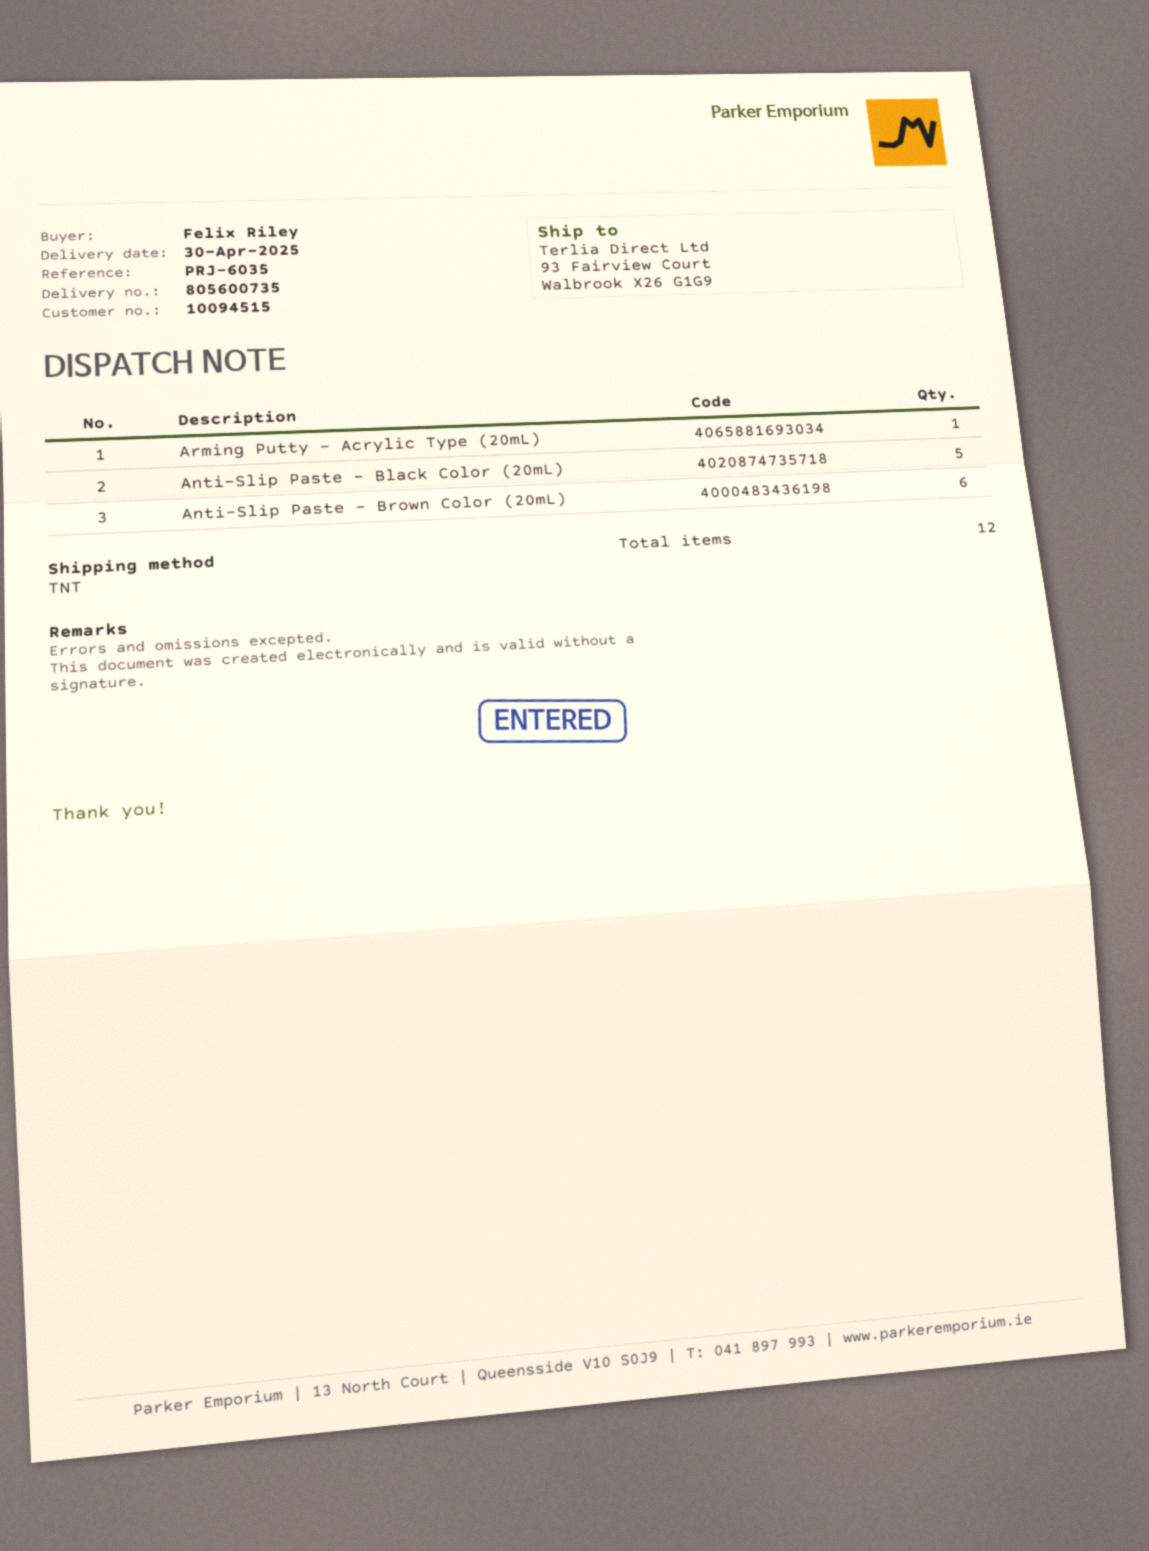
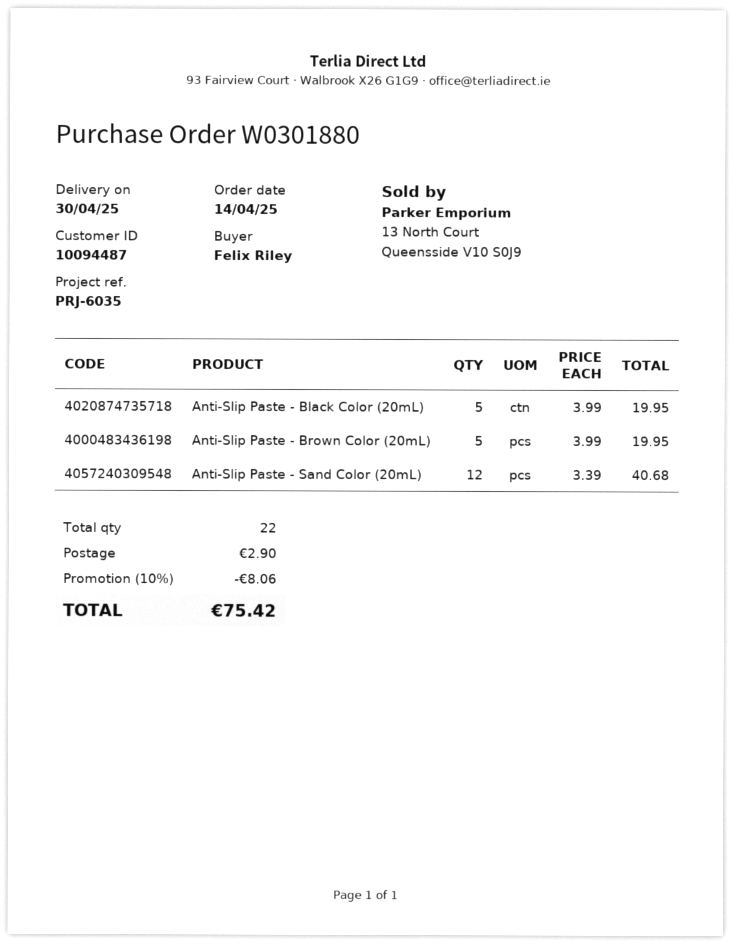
customer number: 10094515 -> 10094487
Arming Putty - Acrylic Type (20mL): 1 -> none
Anti-Slip Paste - Brown Color (20mL): 6 -> 5
Anti-Slip Paste - Sand Color (20mL): none -> 12
total quantity: 12 -> 22

